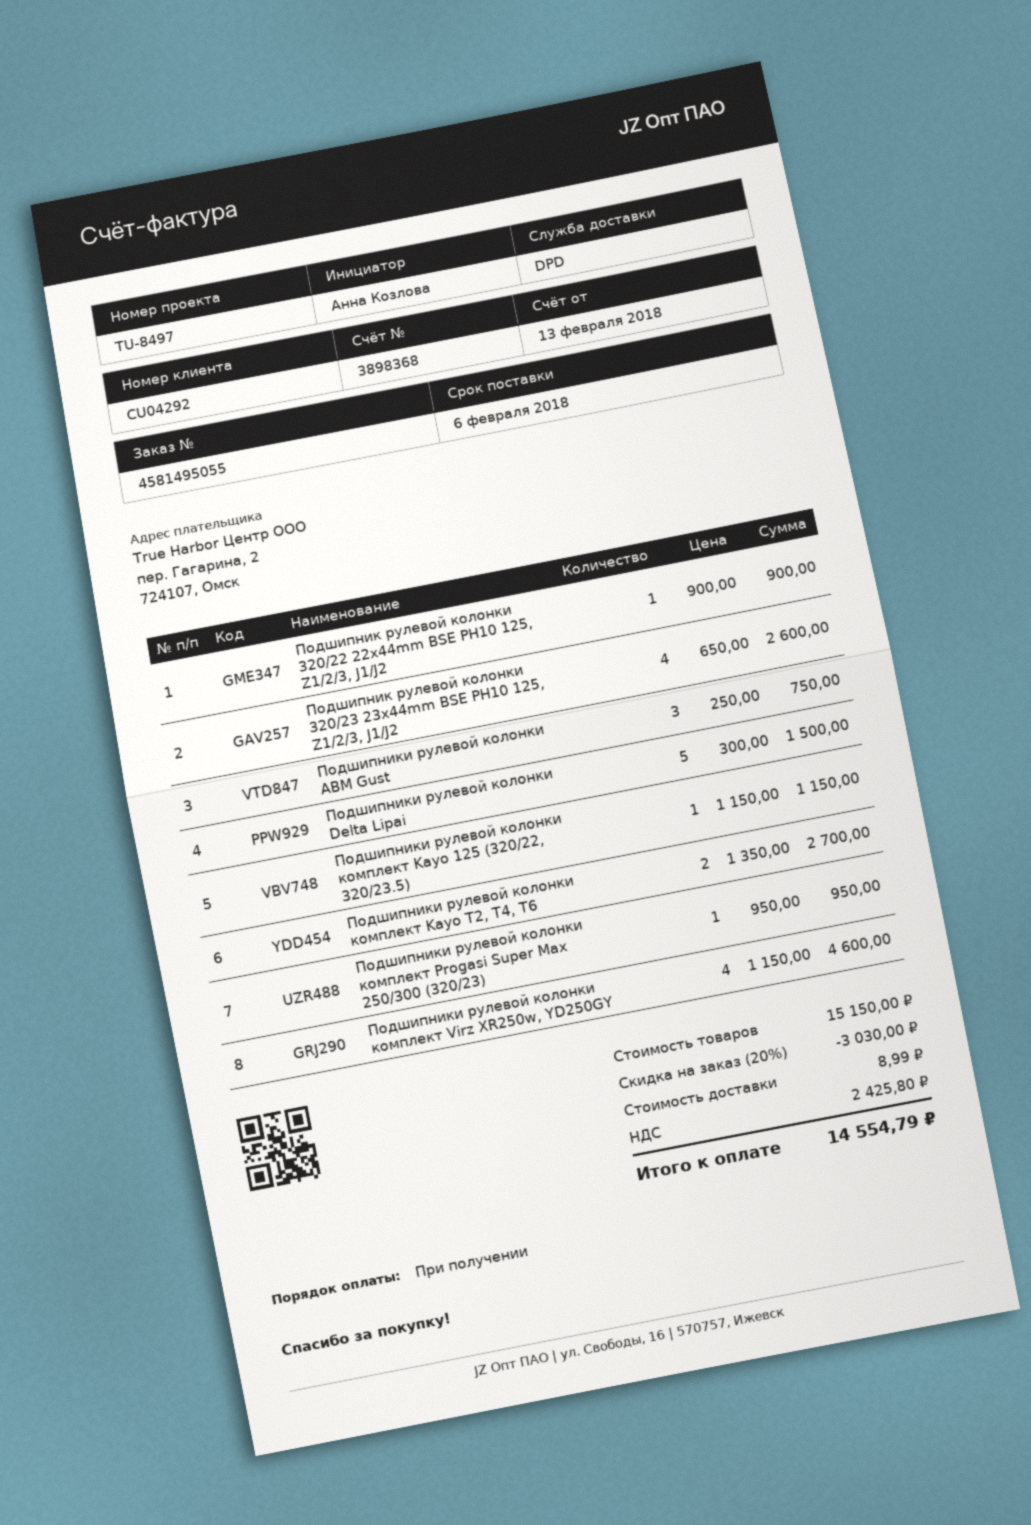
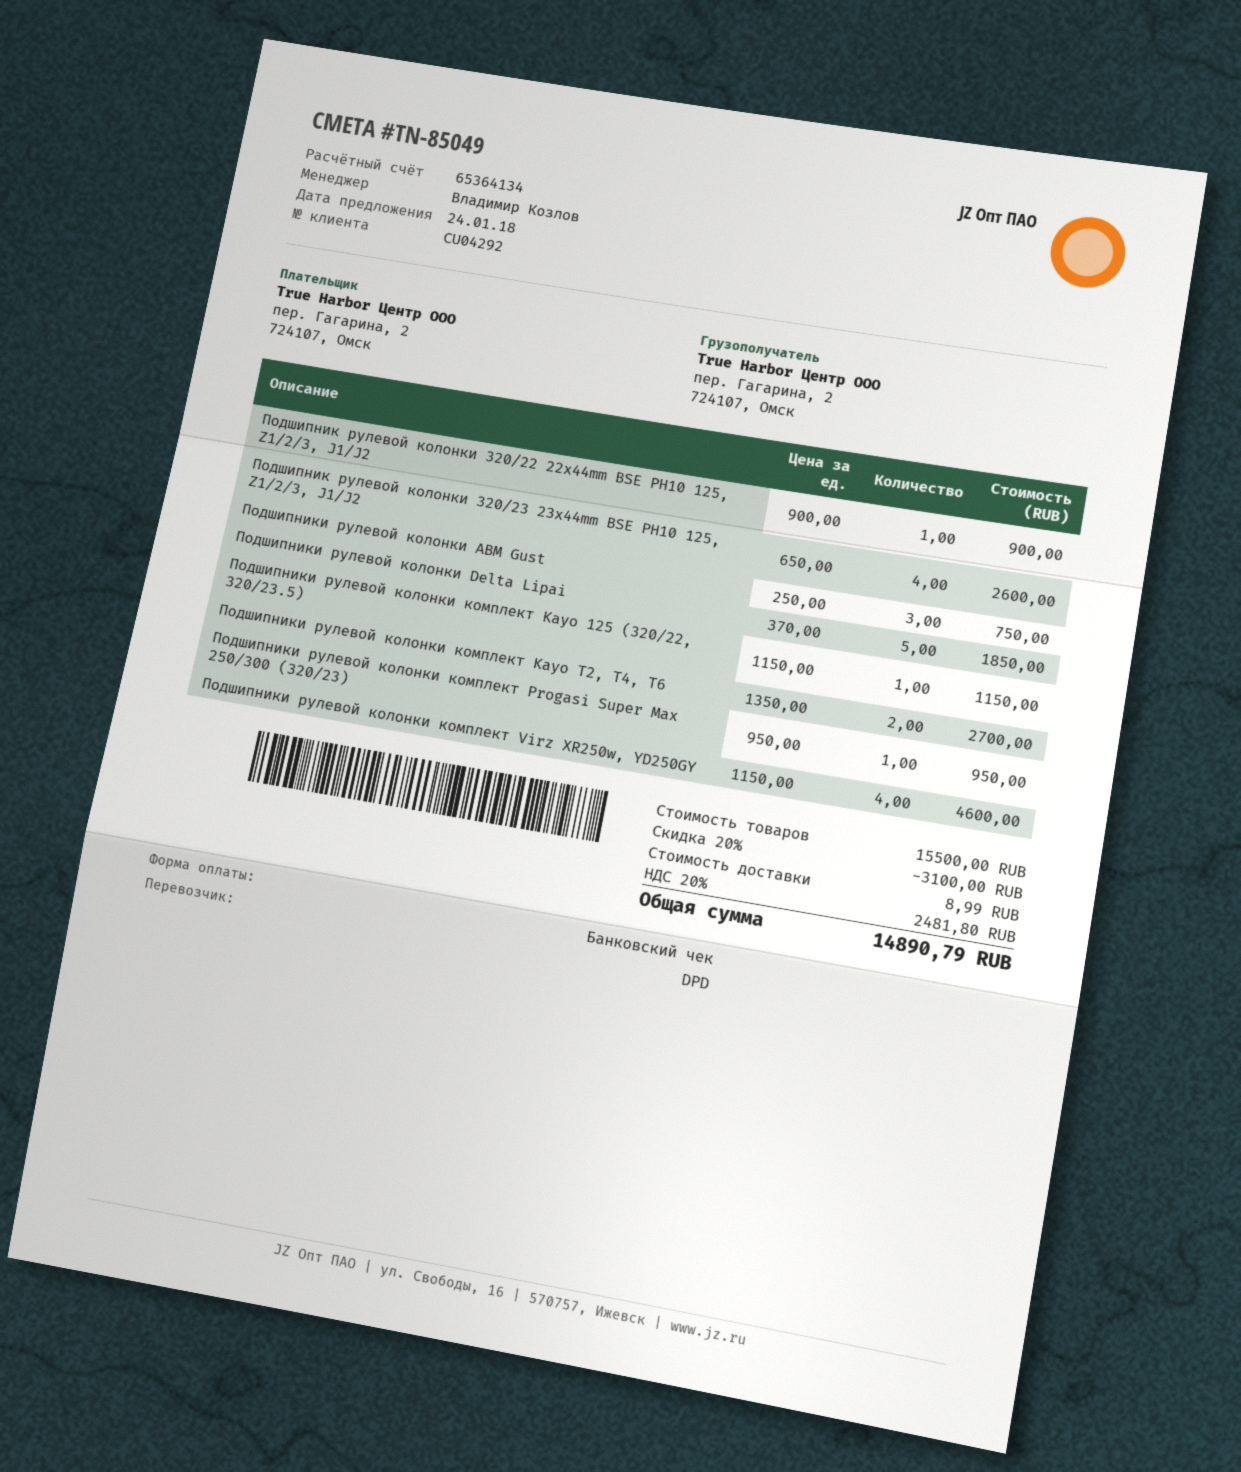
Подшипники рулевой колонки Delta Lipai: 5 x 300.00 = 1500.00 -> 5 x 370.00 = 1850.00
subtotal: 15150.00 -> 15500.00
discount: 20% = 3030.00 -> 20% = 3100.00
tax: 2425.80 -> 2481.80
total: 14554.79 -> 14890.79

